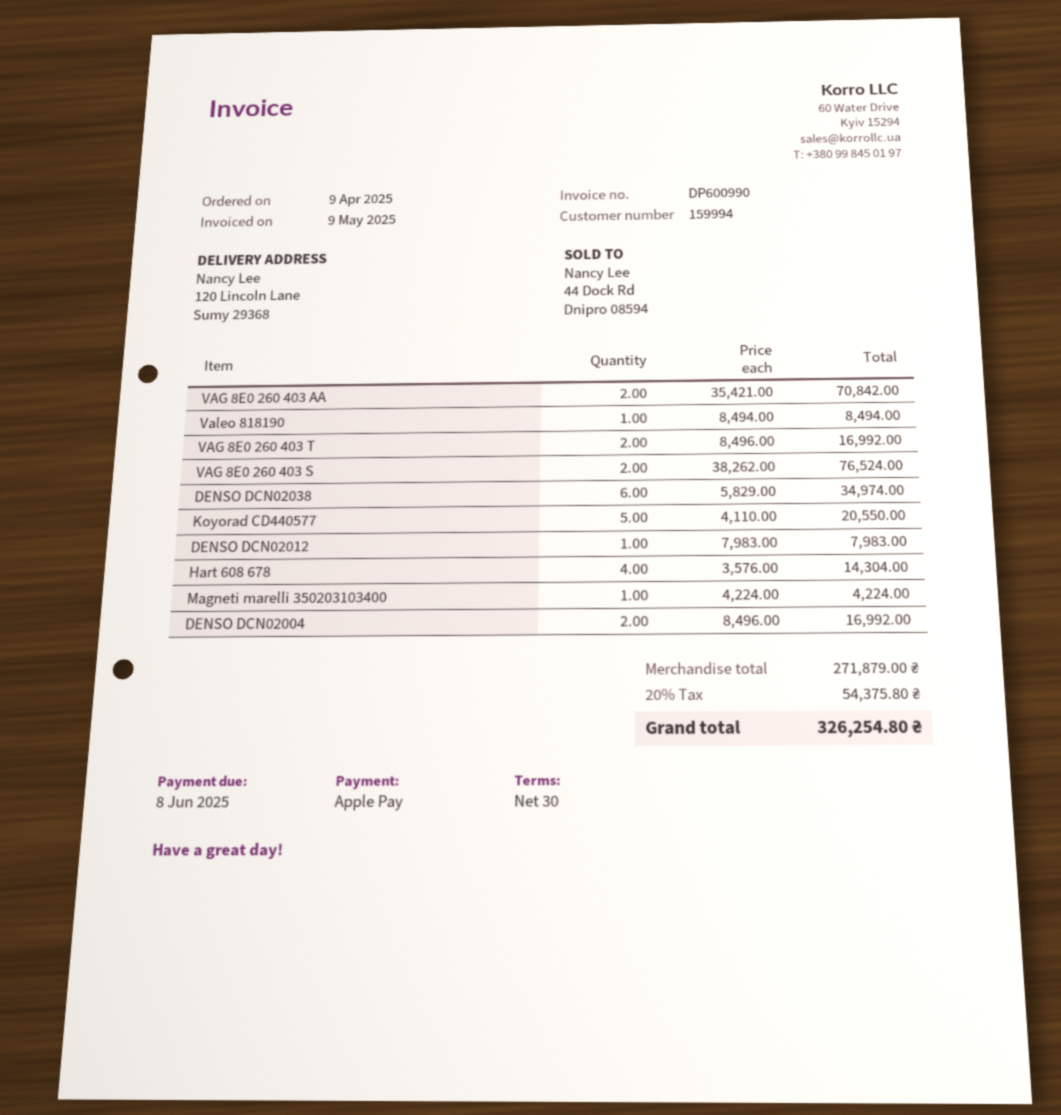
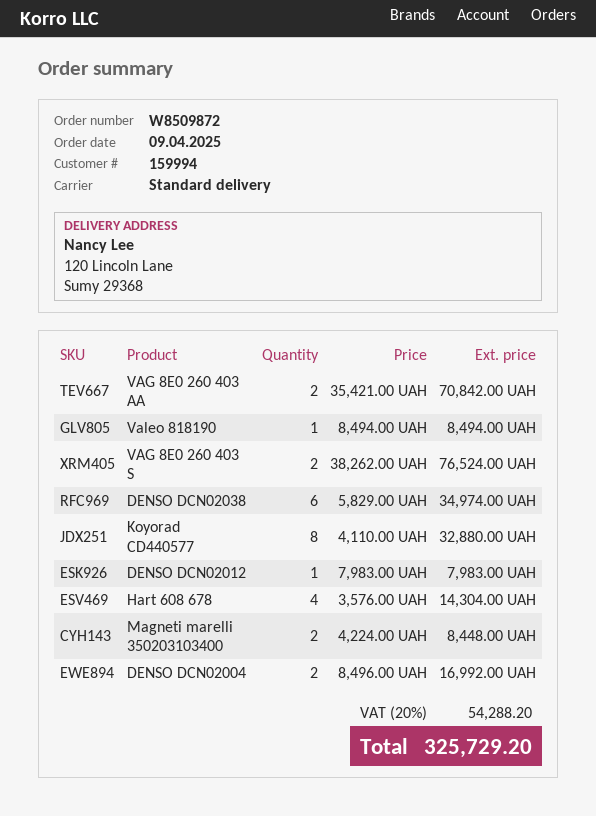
VAG 8E0 260 403 T: 2 x 8496.00 = 16992.00 -> none
Koyorad CD440577: 5 x 4110.00 = 20550.00 -> 8 x 4110.00 = 32880.00
Magneti marelli 350203103400: 1 x 4224.00 = 4224.00 -> 2 x 4224.00 = 8448.00
tax: 20% = 54375.80 -> 20% = 54288.20
total: 326254.80 -> 325729.20

